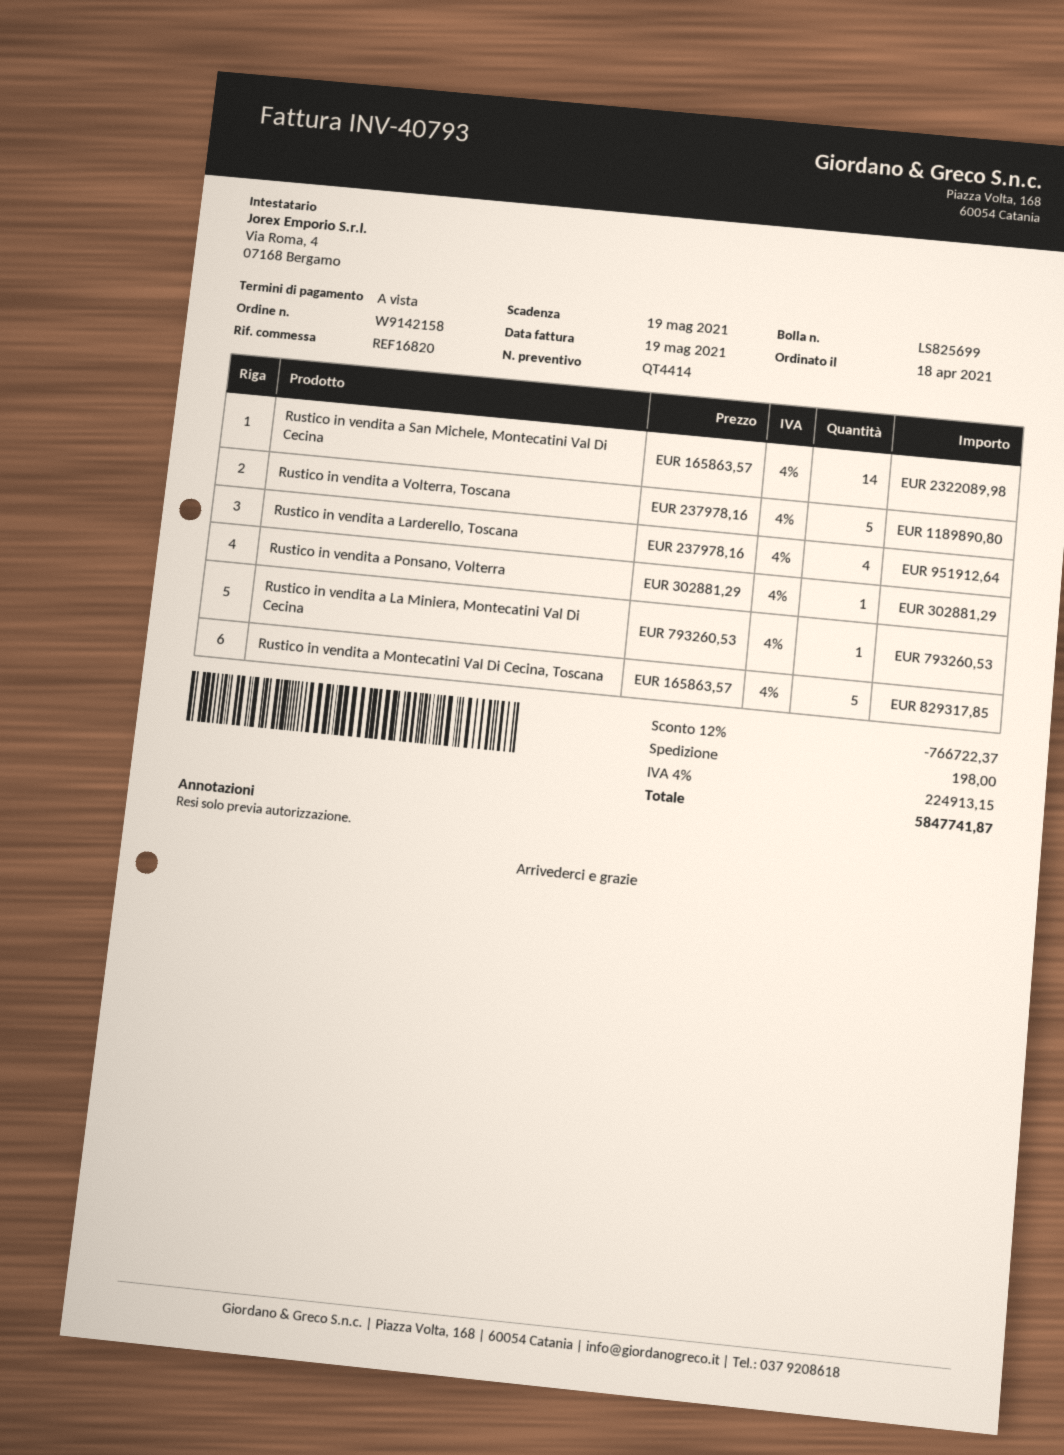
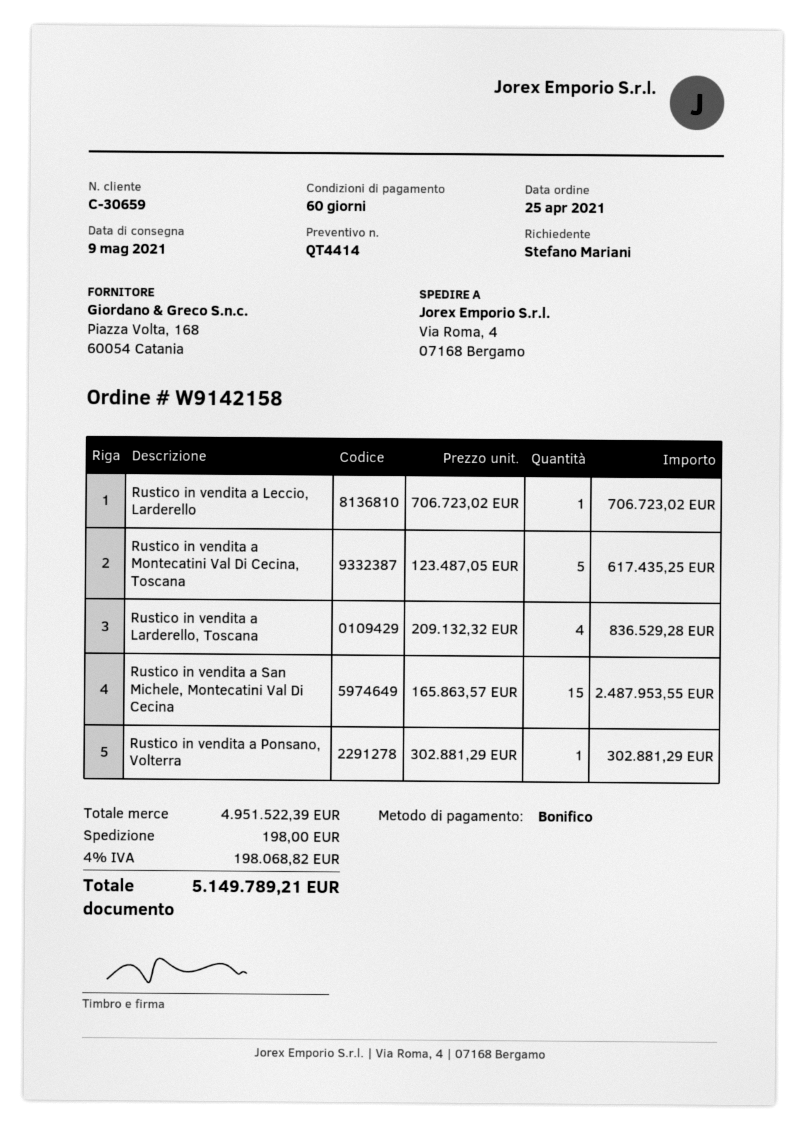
order date: 2021-04-18 -> 2021-04-25
payment terms: on receipt -> 60 days
Rustico in vendita a San Michele, Montecatini Val Di Cecina: 14 x 165863.57 = 2322089.98 -> 15 x 165863.57 = 2487953.55
Rustico in vendita a Volterra, Toscana: 5 x 237978.16 = 1189890.80 -> none
Rustico in vendita a Larderello, Toscana: 4 x 237978.16 = 951912.64 -> 4 x 209132.32 = 836529.28
Rustico in vendita a La Miniera, Montecatini Val Di Cecina: 1 x 793260.53 = 793260.53 -> none
Rustico in vendita a Montecatini Val Di Cecina, Toscana: 5 x 165863.57 = 829317.85 -> 5 x 123487.05 = 617435.25
Rustico in vendita a Leccio, Larderello: none -> 1 x 706723.02 = 706723.02
discount: 12% = 766722.37 -> none
tax: 4% = 224913.15 -> 4% = 198068.82
total: 5847741.87 -> 5149789.21

